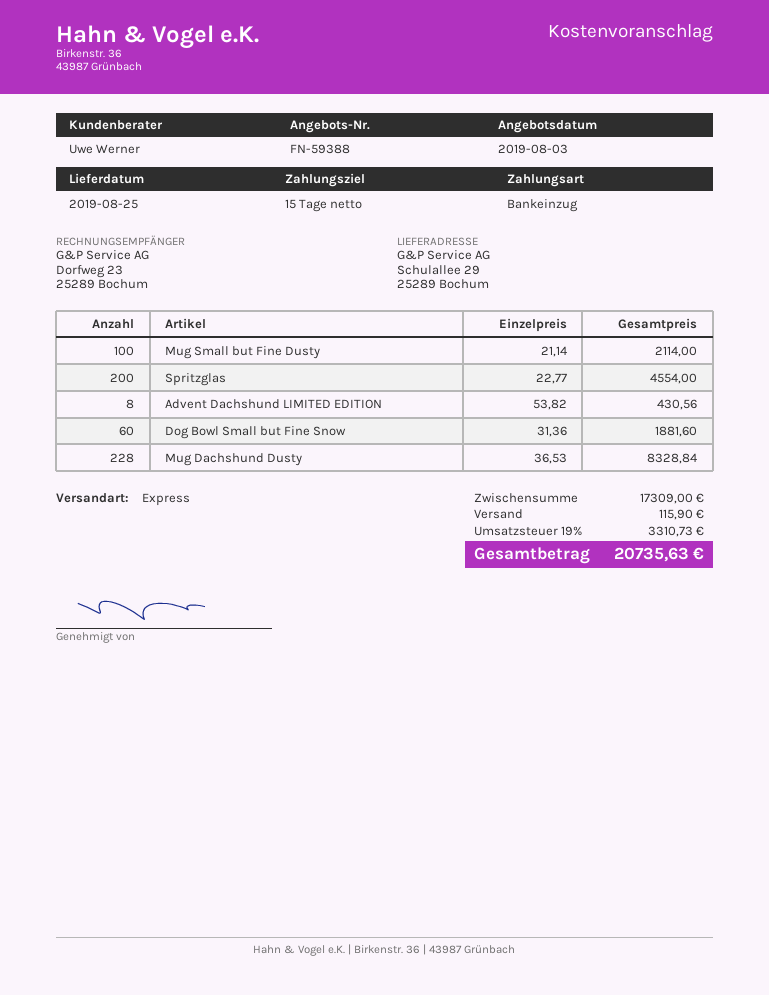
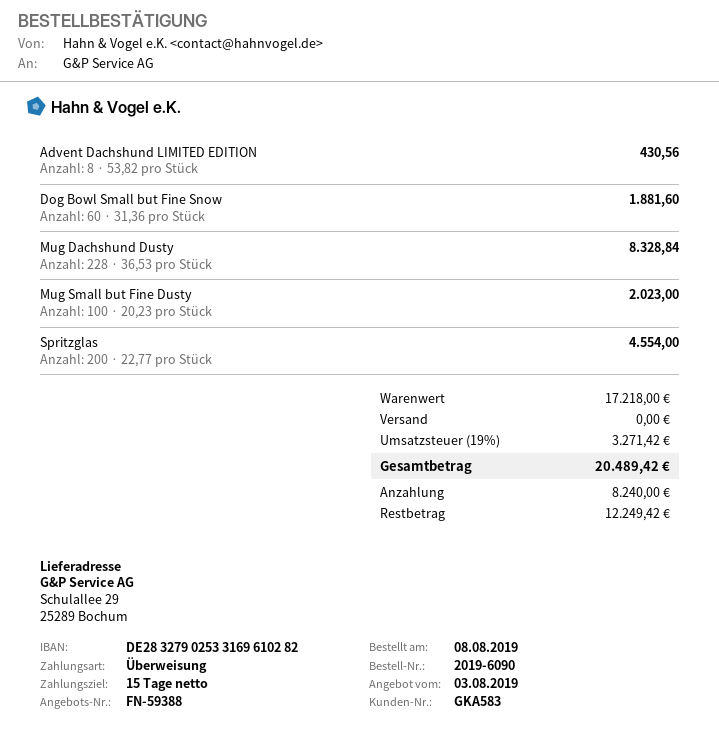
payment method: direct debit -> bank transfer
Mug Small but Fine Dusty: 100 x 21.14 = 2114.00 -> 100 x 20.23 = 2023.00
subtotal: 17309.00 -> 17218.00
shipping: 115.90 -> 0.00
tax: 19% = 3310.73 -> 19% = 3271.42
total: 20735.63 -> 20489.42

